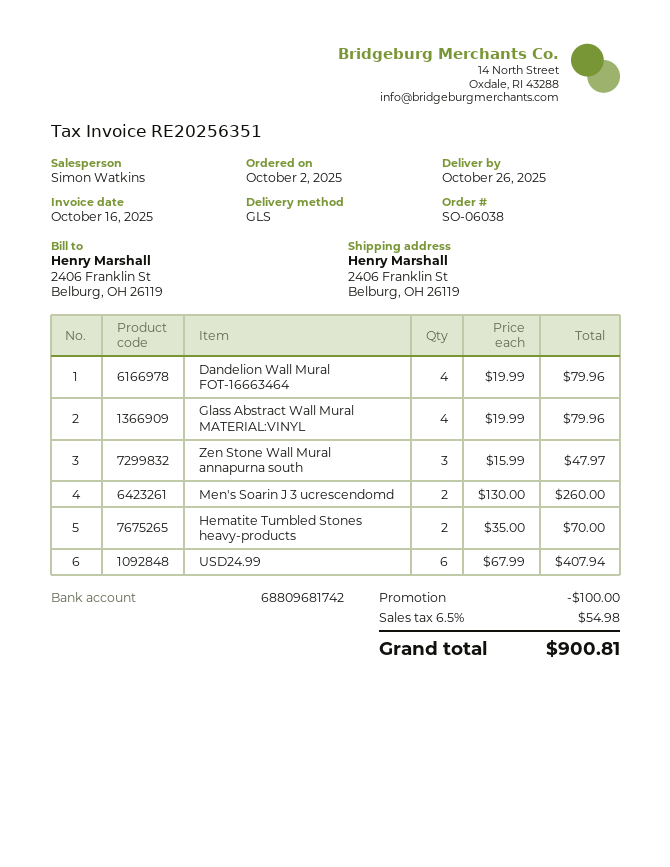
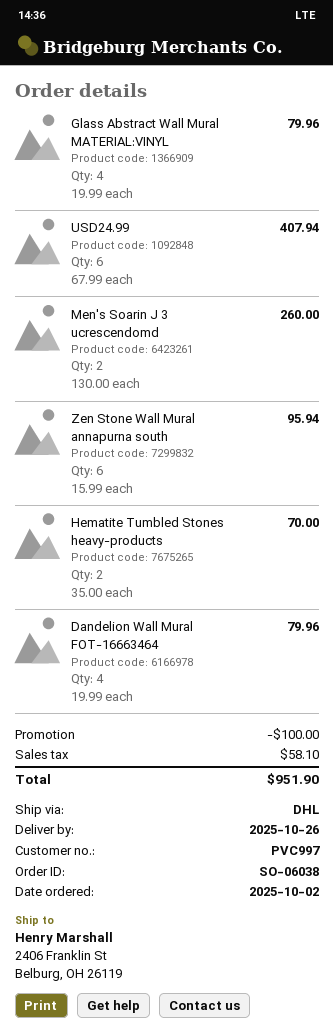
shipping method: GLS -> DHL
Zen Stone Wall Mural annapurna south: 3 x 15.99 = 47.97 -> 6 x 15.99 = 95.94
tax: 54.98 -> 58.10
total: 900.81 -> 951.90

